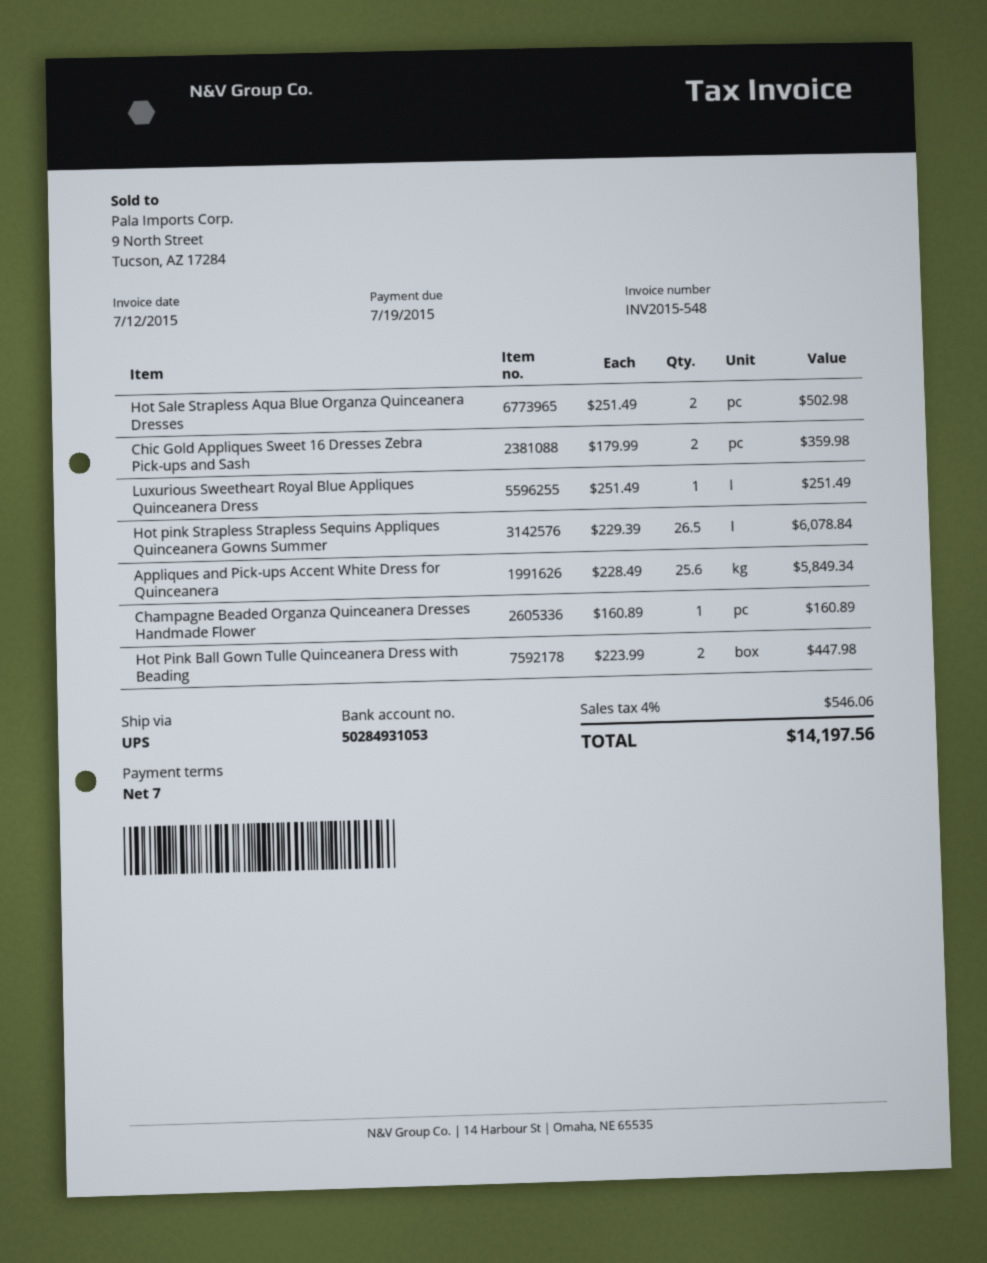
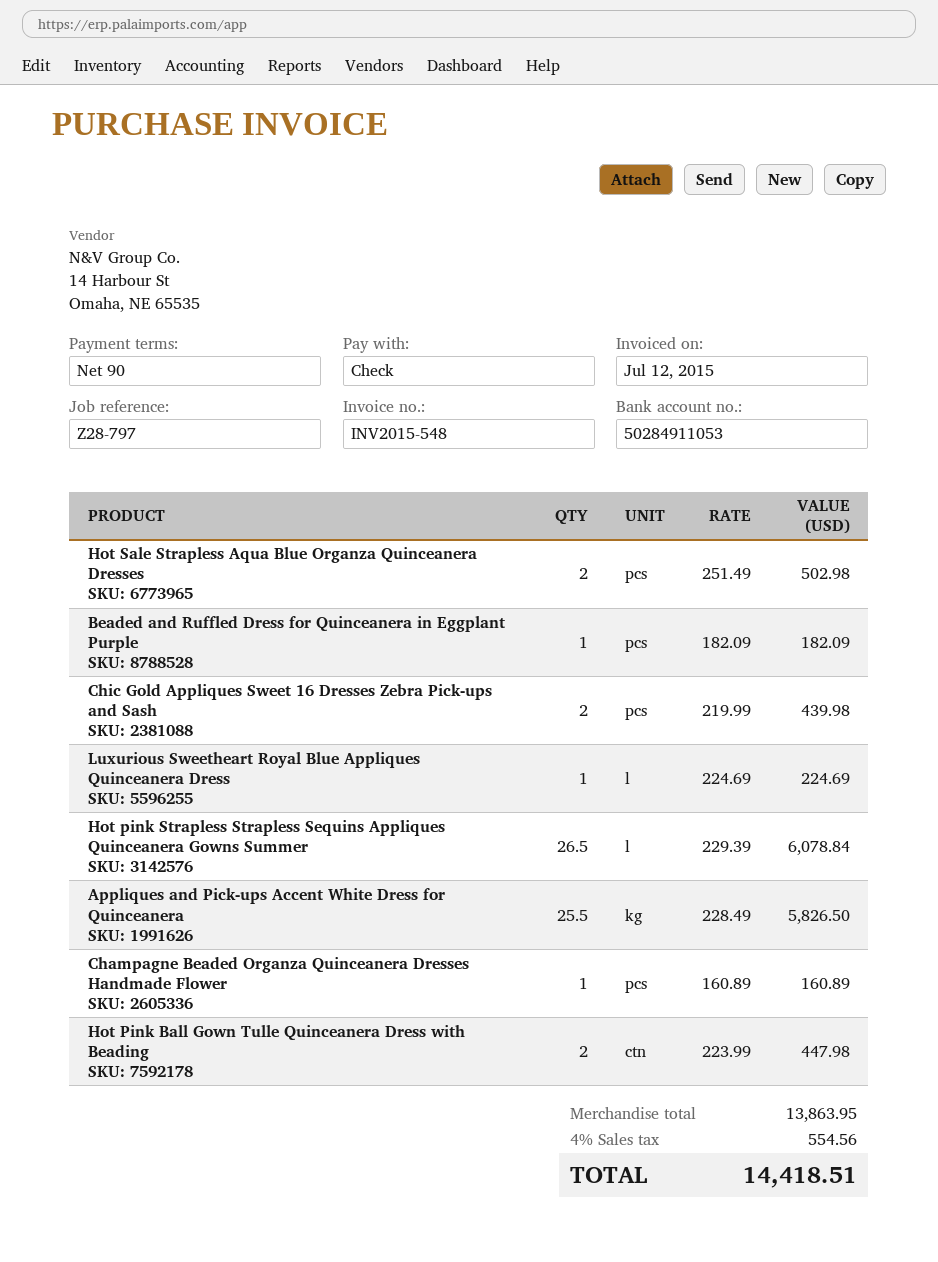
payment terms: 7 days -> 90 days
bank account: 50284931053 -> 50284911053
Chic Gold Appliques Sweet 16 Dresses Zebra Pick-ups and Sash: 2 x 179.99 = 359.98 -> 2 x 219.99 = 439.98
Luxurious Sweetheart Royal Blue Appliques Quinceanera Dress: 1 x 251.49 = 251.49 -> 1 x 224.69 = 224.69
Appliques and Pick-ups Accent White Dress for Quinceanera: 25.6 x 228.49 = 5849.34 -> 25.5 x 228.49 = 5826.50
Beaded and Ruffled Dress for Quinceanera in Eggplant Purple: none -> 1 x 182.09 = 182.09
tax: 4% = 546.06 -> 4% = 554.56
total: 14197.56 -> 14418.51

